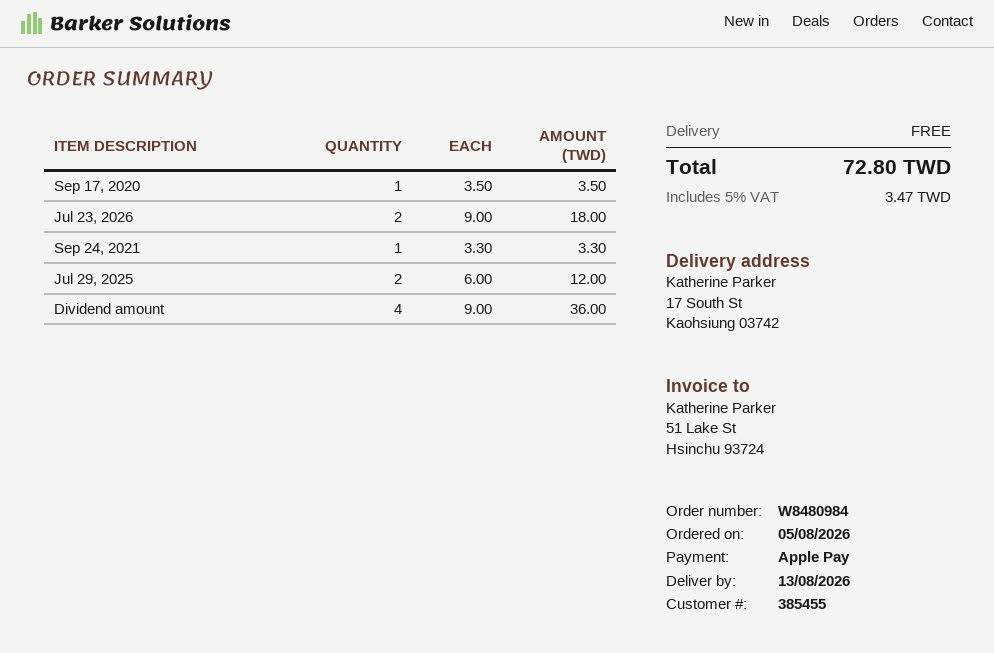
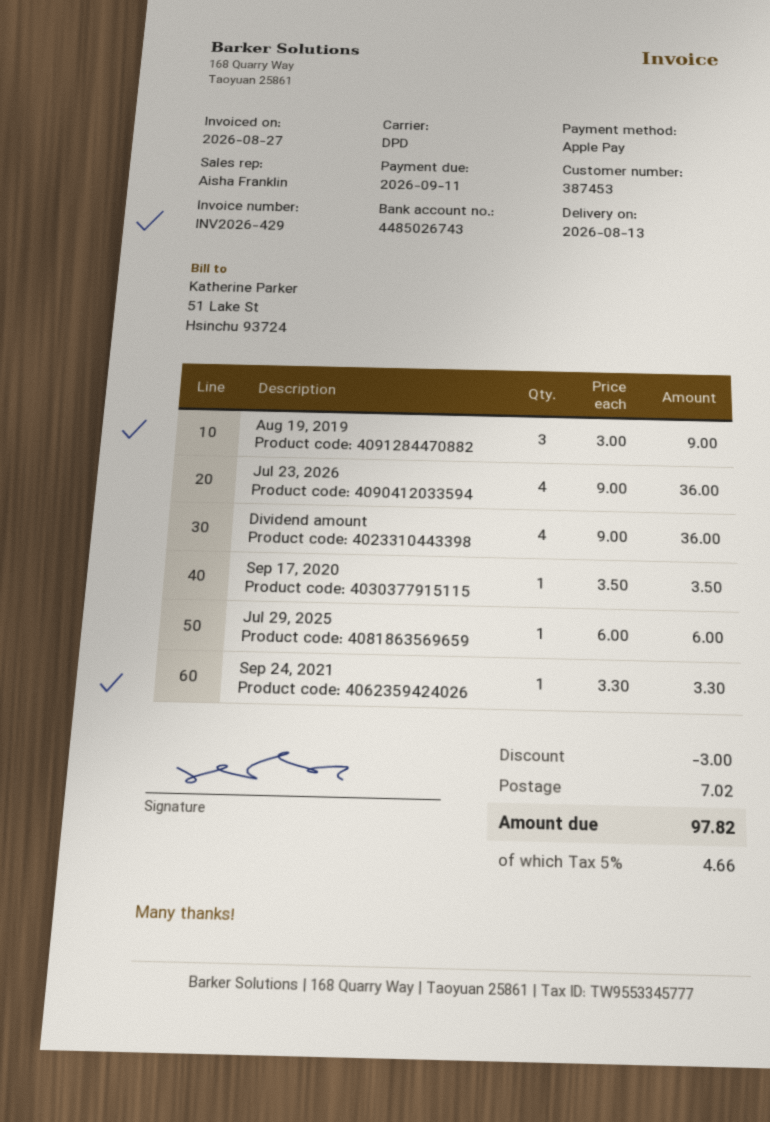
customer number: 385455 -> 387453
Jul 23, 2026: 2 x 9.00 = 18.00 -> 4 x 9.00 = 36.00
Jul 29, 2025: 2 x 6.00 = 12.00 -> 1 x 6.00 = 6.00
Aug 19, 2019: none -> 3 x 3.00 = 9.00
discount: none -> 3.00
shipping: 0.00 -> 7.02
tax: 5% = 3.47 -> 5% = 4.66
total: 72.80 -> 97.82

